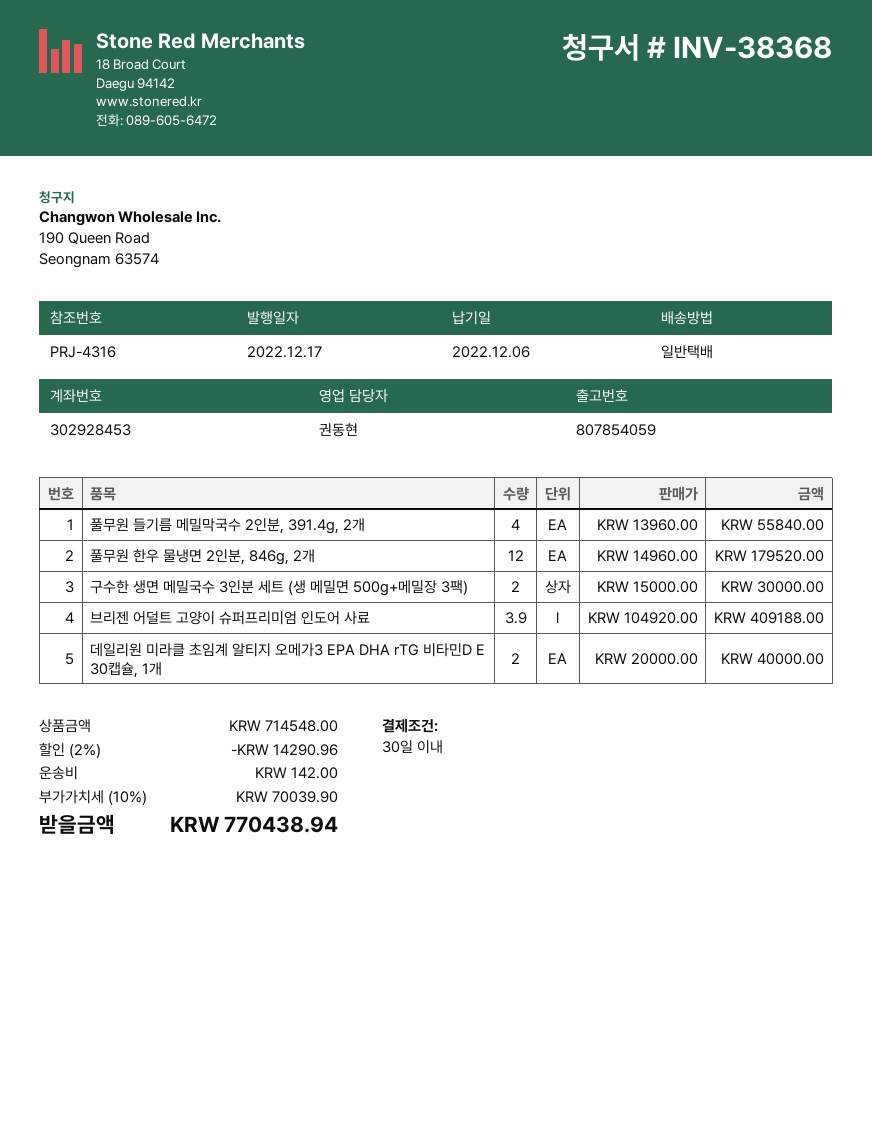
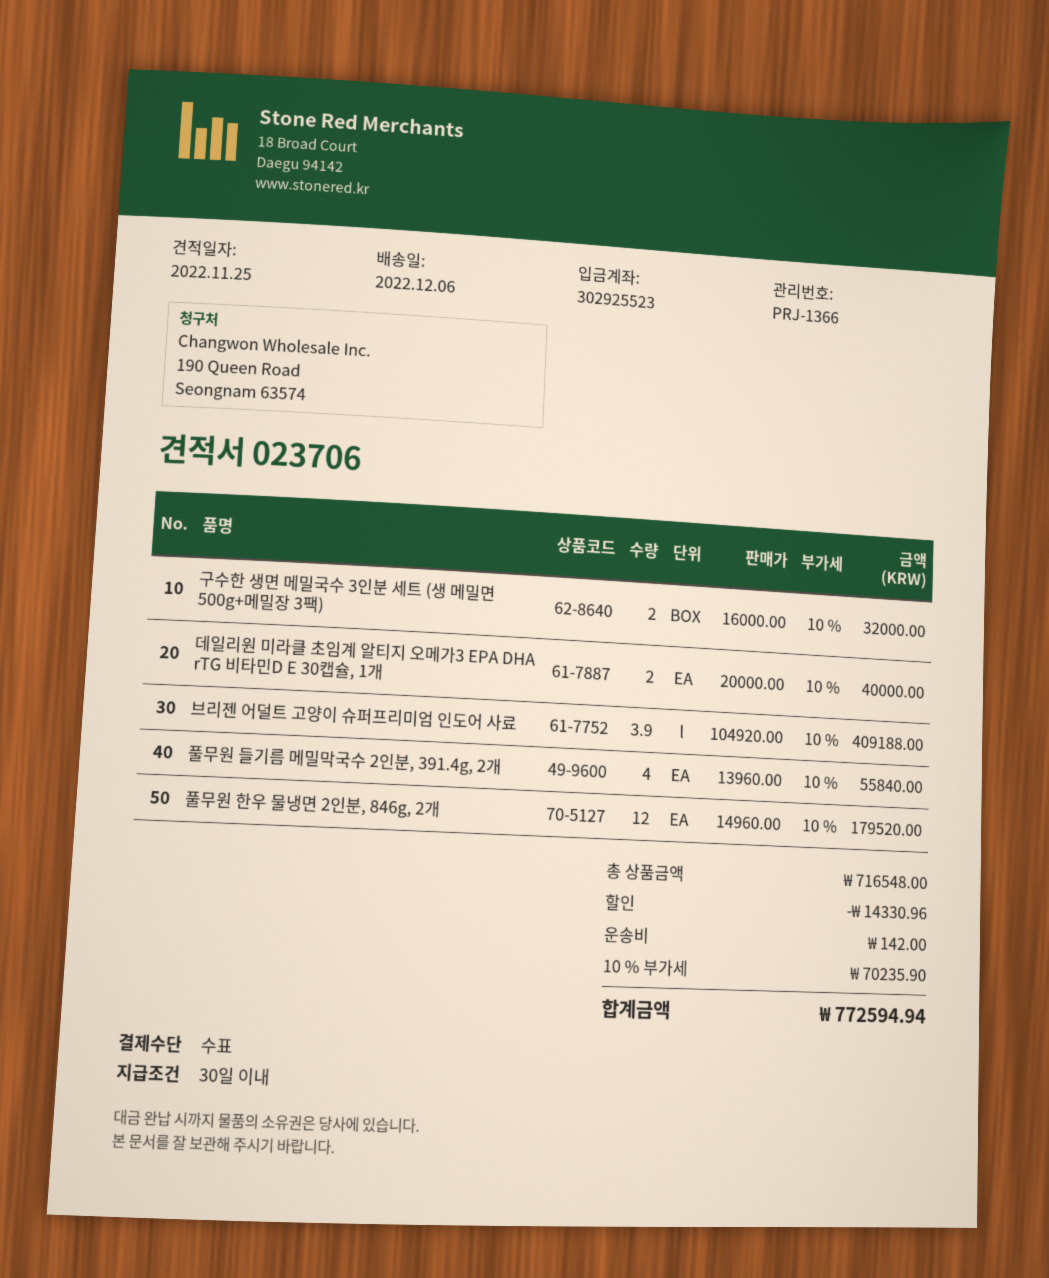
reference: PRJ-4316 -> PRJ-1366
bank account: 302928453 -> 302925523
구수한 생면 메밀국수 3인분 세트 (생 메밀면 500g+메밀장 3팩): 2 x 15000.00 = 30000.00 -> 2 x 16000.00 = 32000.00
subtotal: 714548.00 -> 716548.00
discount: 14290.96 -> 14330.96
tax: 10% = 70039.90 -> 10% = 70235.90
total: 770438.94 -> 772594.94

